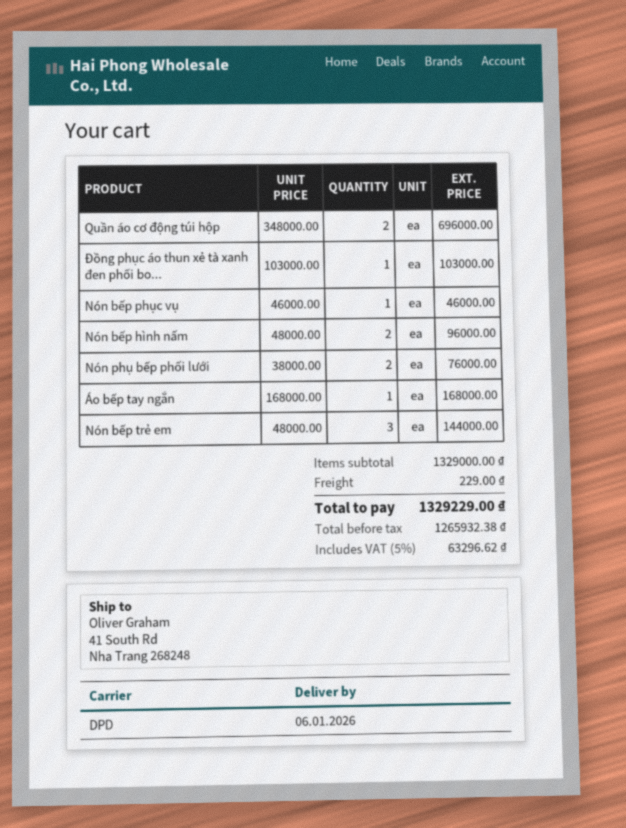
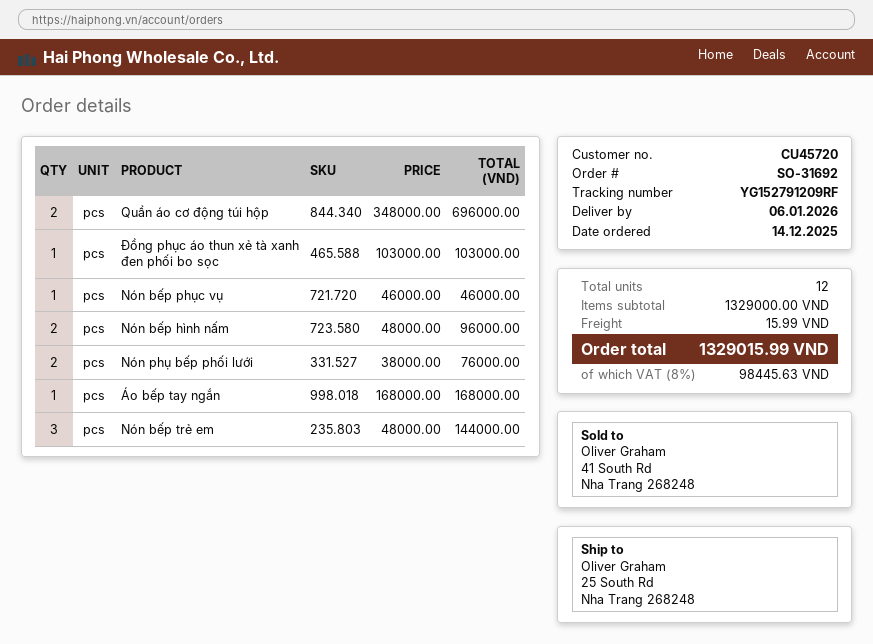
ship to: 41 South Rd, Nha Trang 268248 -> 25 South Rd, Nha Trang 268248
shipping: 229.00 -> 15.99
tax: 5% = 63296.62 -> 8% = 98445.63
total: 1329229.00 -> 1329015.99

